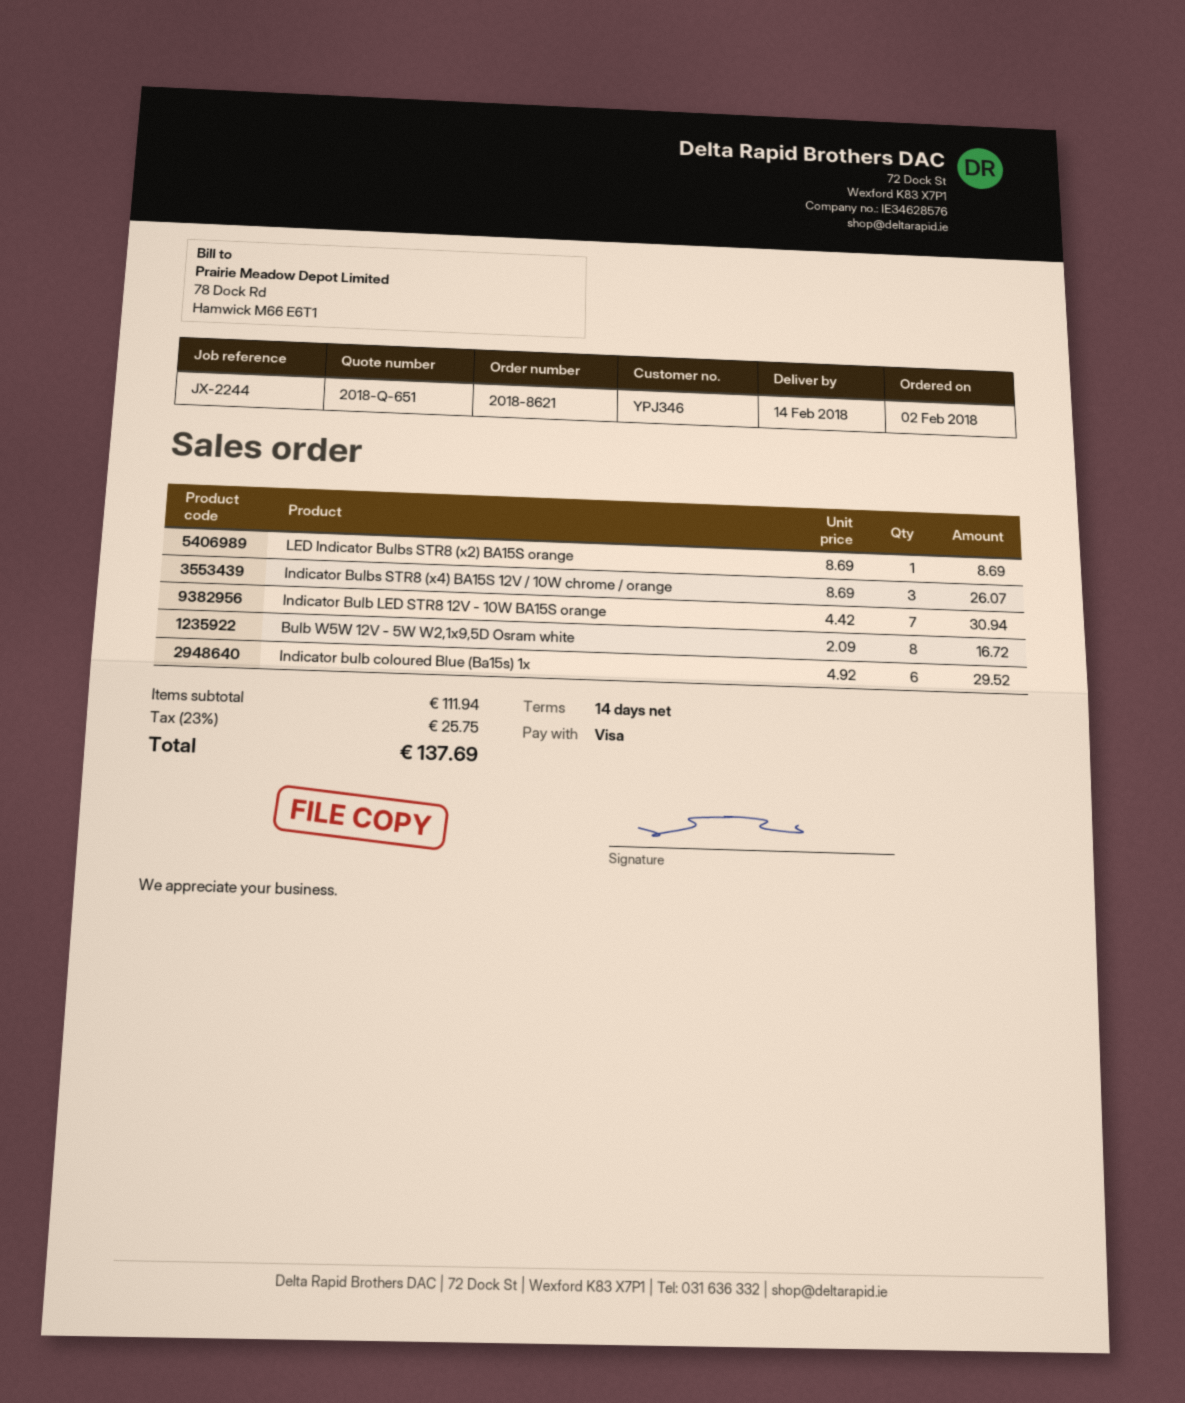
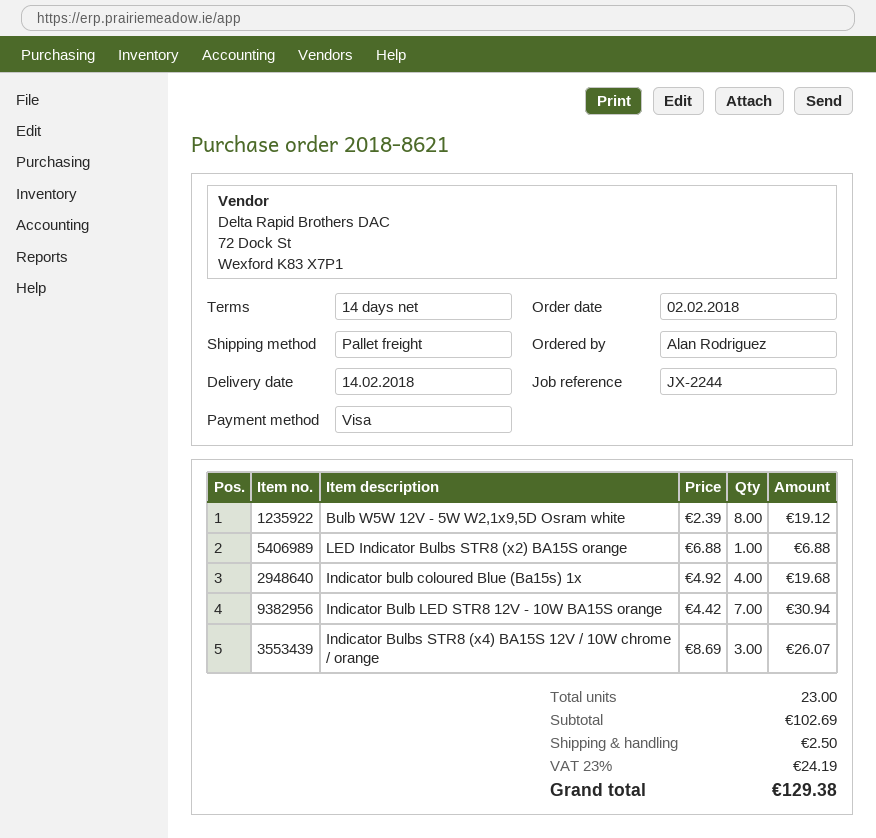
LED Indicator Bulbs STR8 (x2) BA15S orange: 1 x 8.69 = 8.69 -> 1 x 6.88 = 6.88
Bulb W5W 12V - 5W W2,1x9,5D Osram white: 8 x 2.09 = 16.72 -> 8 x 2.39 = 19.12
Indicator bulb coloured Blue (Ba15s) 1x: 6 x 4.92 = 29.52 -> 4 x 4.92 = 19.68
subtotal: 111.94 -> 102.69
shipping: none -> 2.50
tax: 23% = 25.75 -> 23% = 24.19
total: 137.69 -> 129.38

